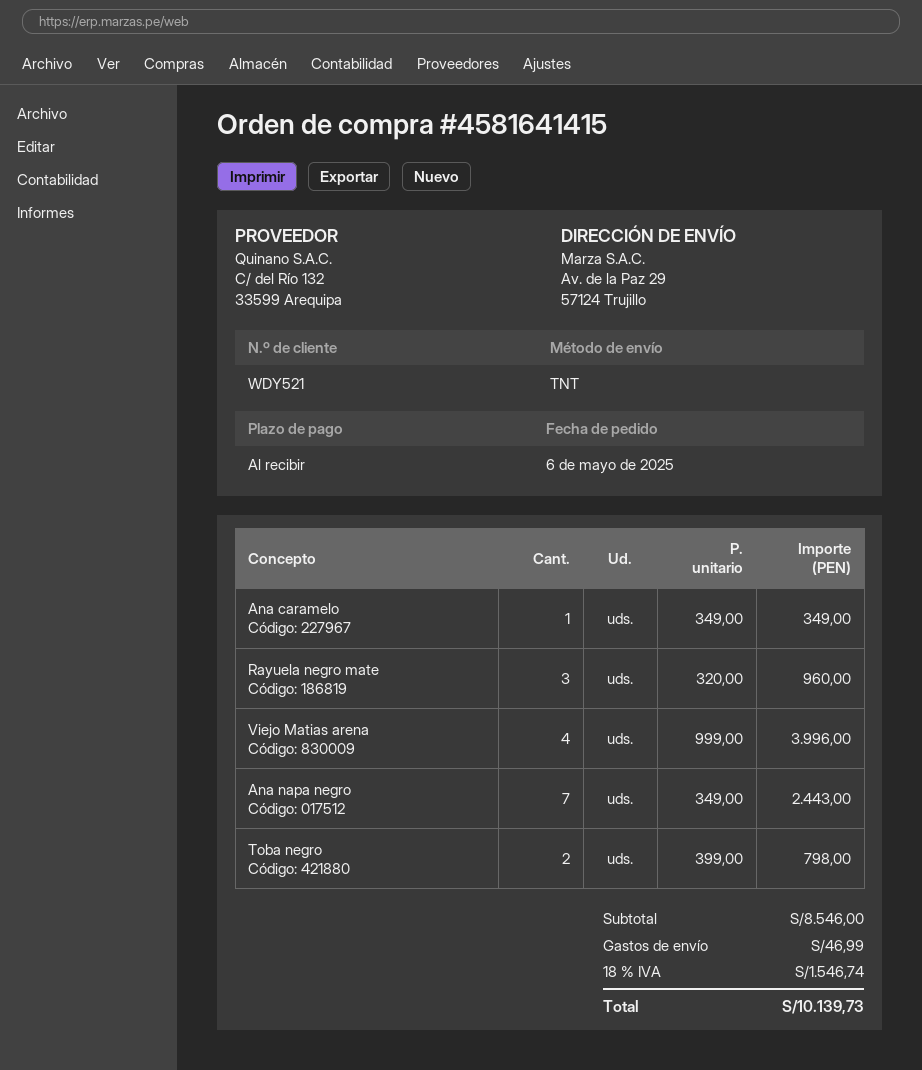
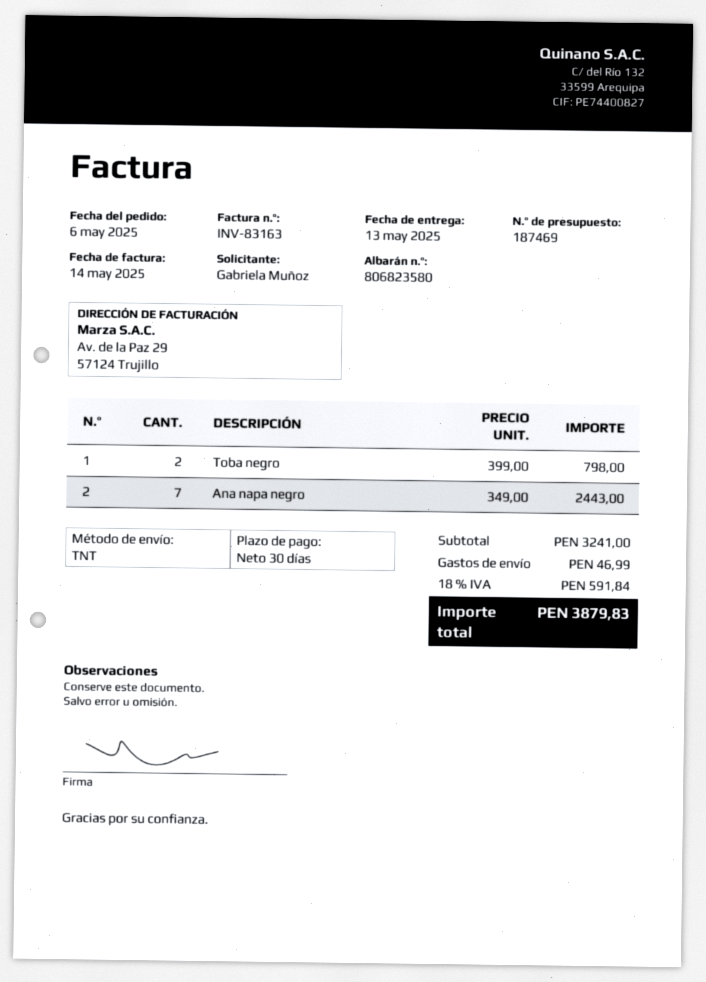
payment terms: on receipt -> 30 days
Ana caramelo: 1 x 349.00 = 349.00 -> none
Rayuela negro mate: 3 x 320.00 = 960.00 -> none
Viejo Matias arena: 4 x 999.00 = 3996.00 -> none
subtotal: 8546.00 -> 3241.00
tax: 18% = 1546.74 -> 18% = 591.84
total: 10139.73 -> 3879.83

